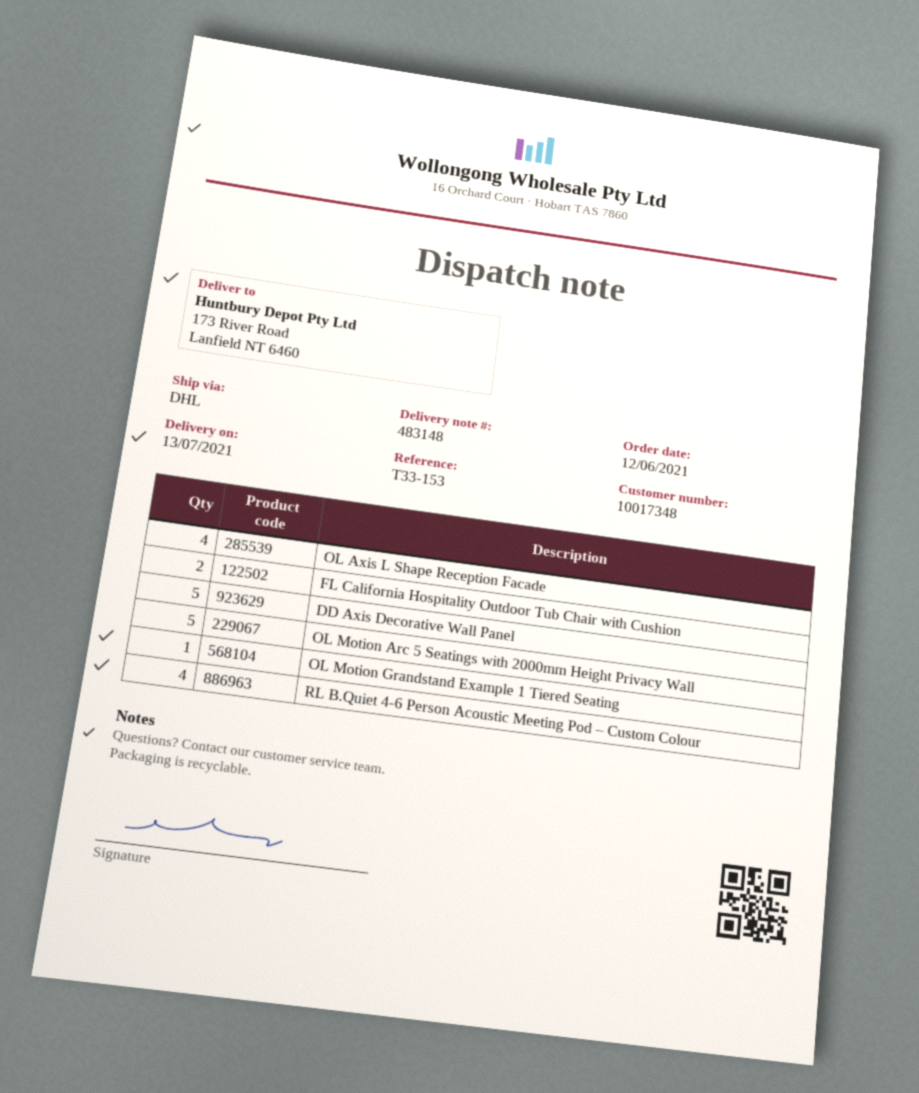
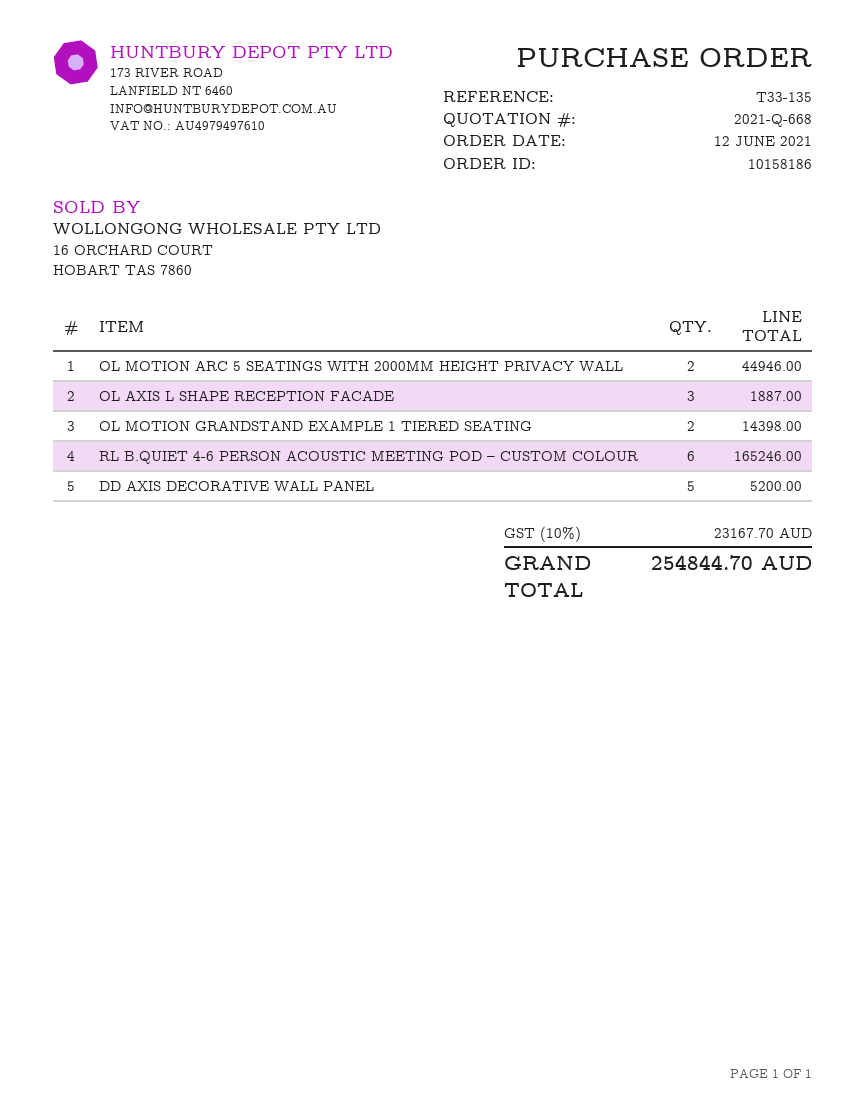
reference: T33-153 -> T33-135
OL Axis L Shape Reception Facade: 4 -> 3
FL California Hospitality Outdoor Tub Chair with Cushion: 2 -> none
OL Motion Arc 5 Seatings with 2000mm Height Privacy Wall: 5 -> 2
OL Motion Grandstand Example 1 Tiered Seating: 1 -> 2
RL B.Quiet 4-6 Person Acoustic Meeting Pod – Custom Colour: 4 -> 6

